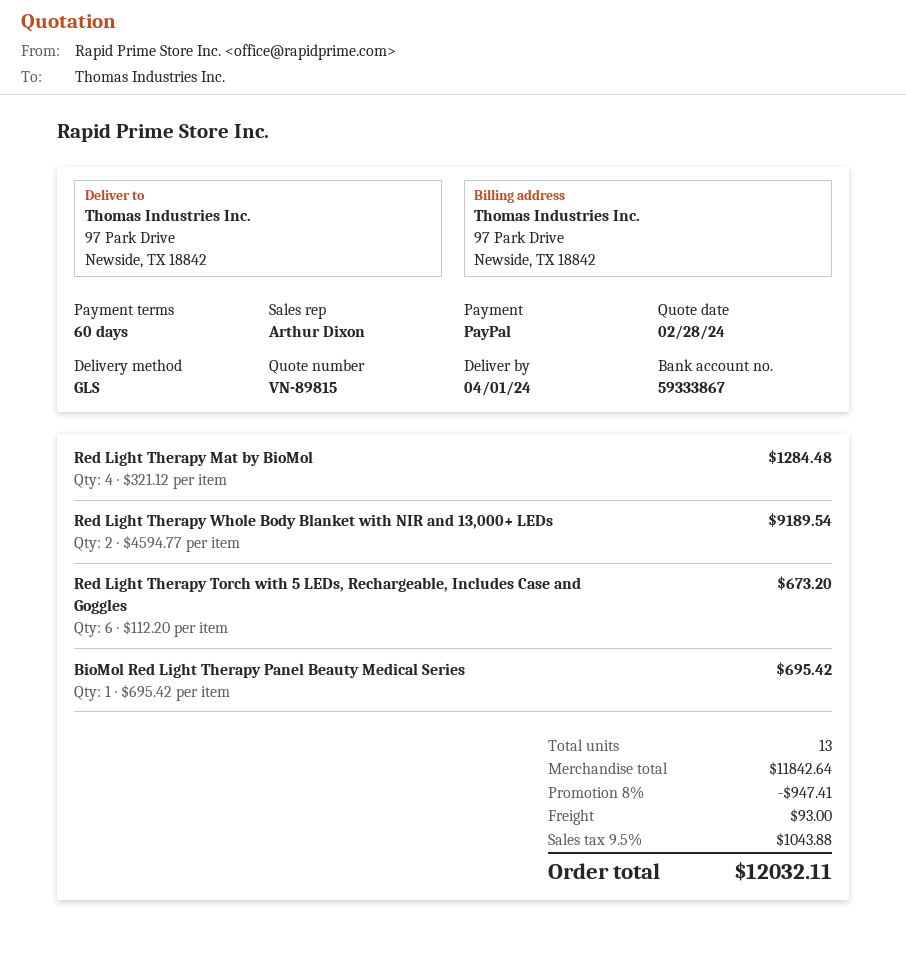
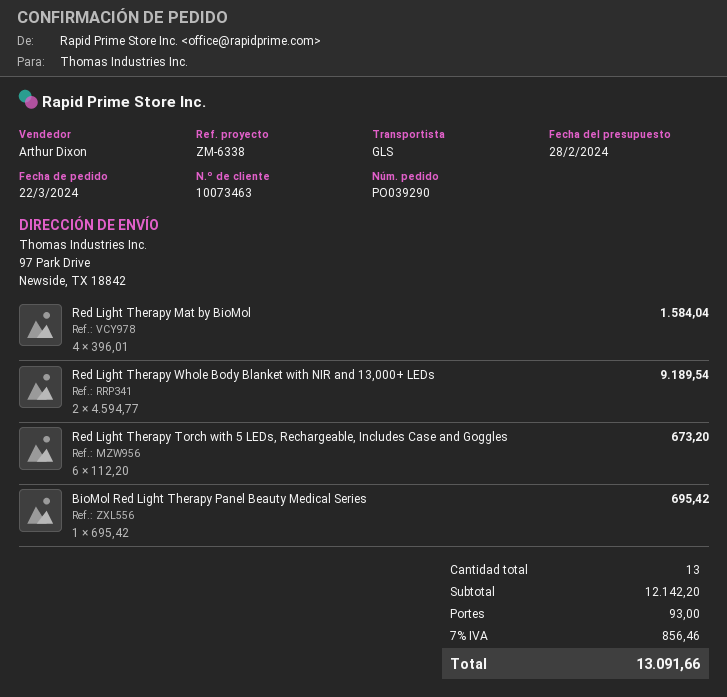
Red Light Therapy Mat by BioMol: 4 x 321.12 = 1284.48 -> 4 x 396.01 = 1584.04
subtotal: 11842.64 -> 12142.20
discount: 8% = 947.41 -> none
tax: 9.5% = 1043.88 -> 7% = 856.46
total: 12032.11 -> 13091.66

